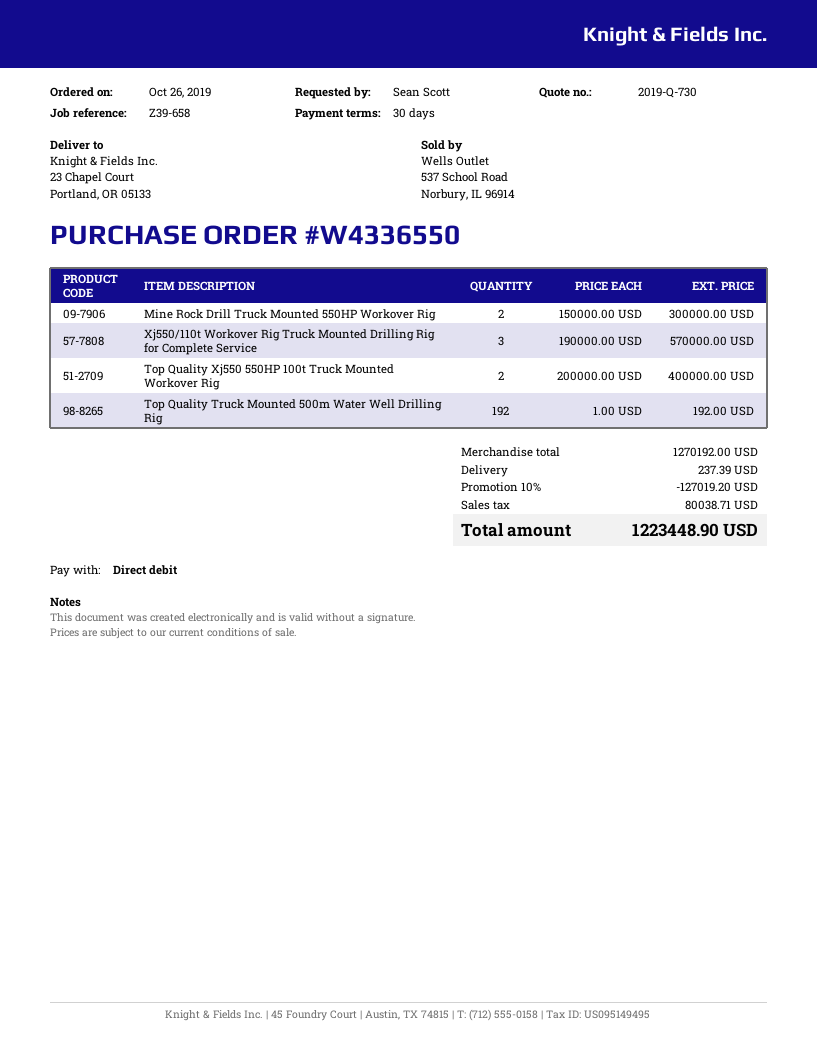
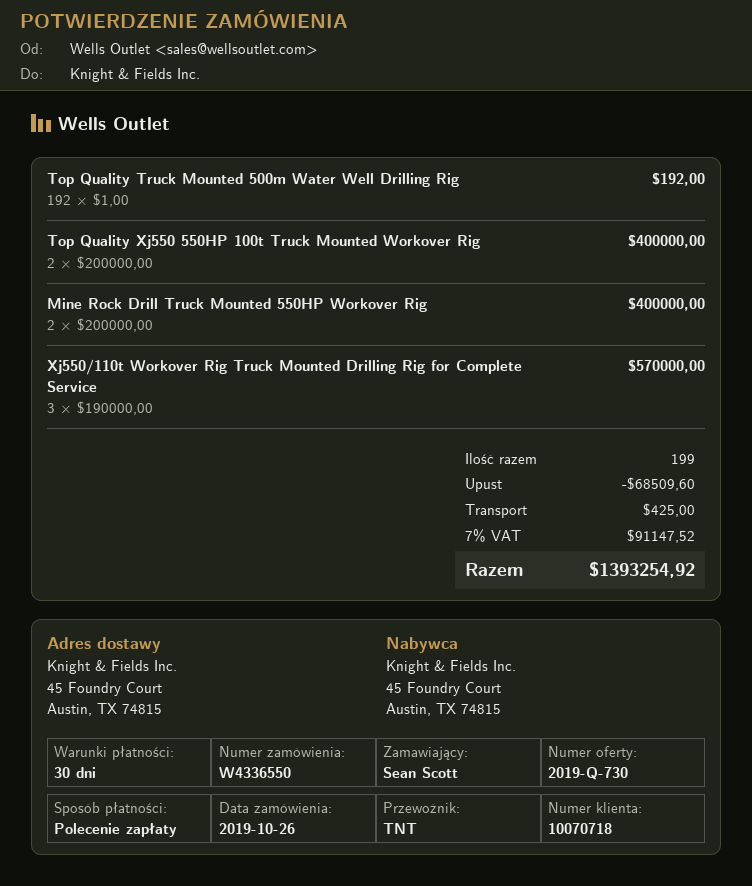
ship to: 23 Chapel Court, Portland, OR 05133 -> 45 Foundry Court, Austin, TX 74815
Mine Rock Drill Truck Mounted 550HP Workover Rig: 2 x 150000.00 = 300000.00 -> 2 x 200000.00 = 400000.00
discount: 127019.20 -> 68509.60
shipping: 237.39 -> 425.00
tax: 80038.71 -> 91147.52
total: 1223448.90 -> 1393254.92

